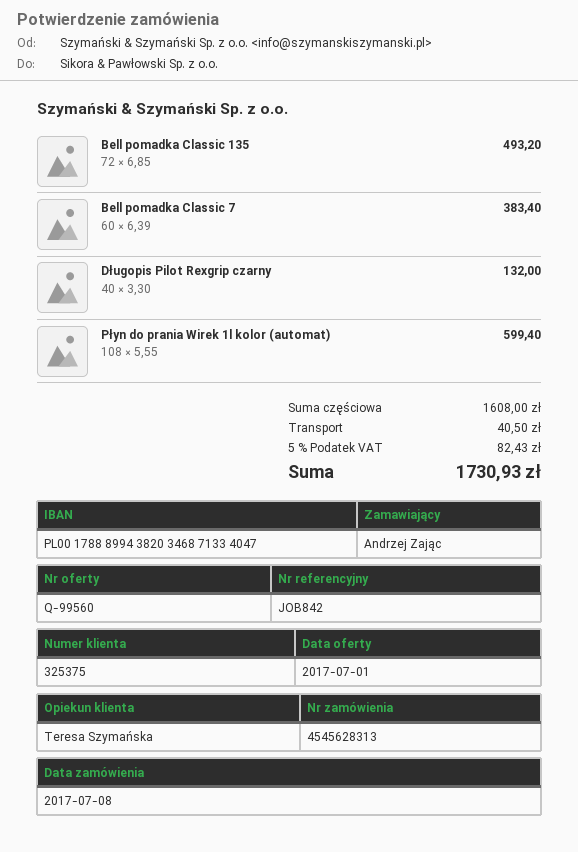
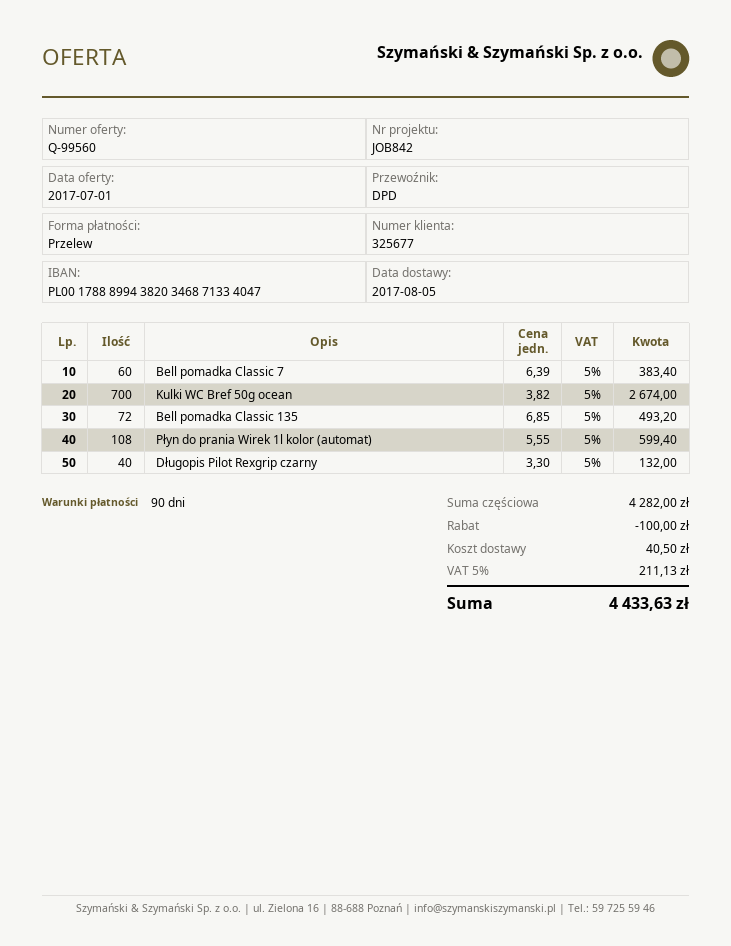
customer number: 325375 -> 325677
Kulki WC Bref 50g ocean: none -> 700 x 3.82 = 2674.00
subtotal: 1608.00 -> 4282.00
discount: none -> 100.00
tax: 5% = 82.43 -> 5% = 211.13
total: 1730.93 -> 4433.63

